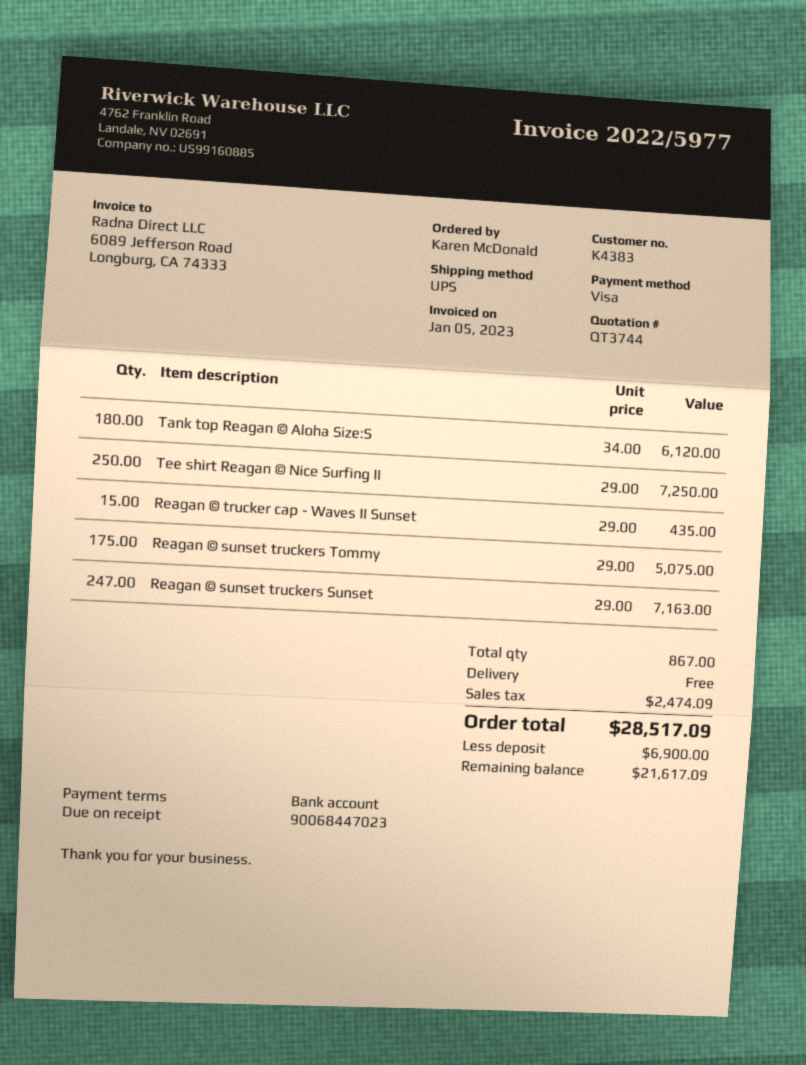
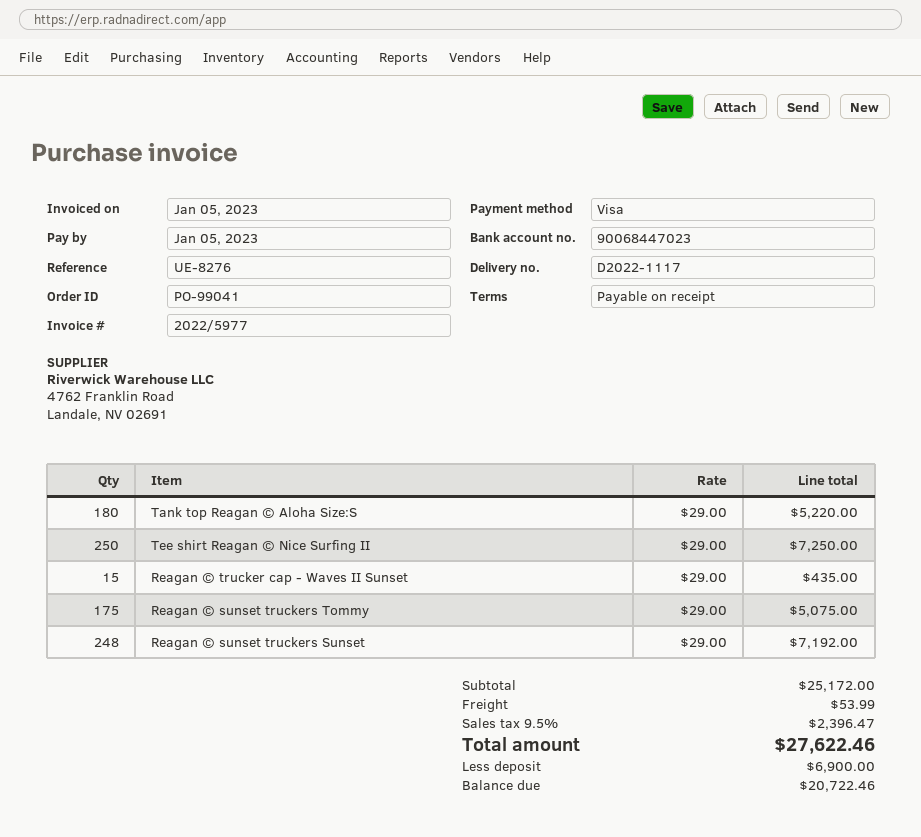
Tank top Reagan © Aloha Size:S: 180 x 34.00 = 6120.00 -> 180 x 29.00 = 5220.00
Reagan © sunset truckers Sunset: 247 x 29.00 = 7163.00 -> 248 x 29.00 = 7192.00
shipping: 0.00 -> 53.99
tax: 2474.09 -> 2396.47
total: 28517.09 -> 27622.46
balance: 21617.09 -> 20722.46

